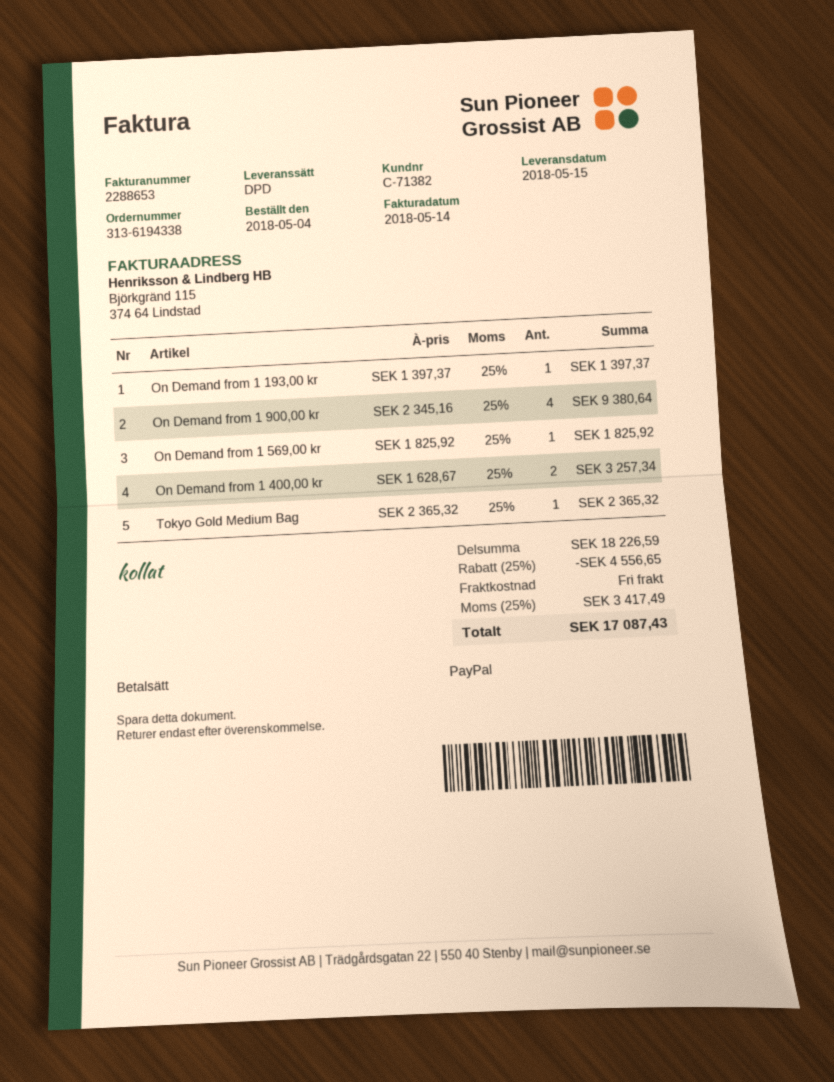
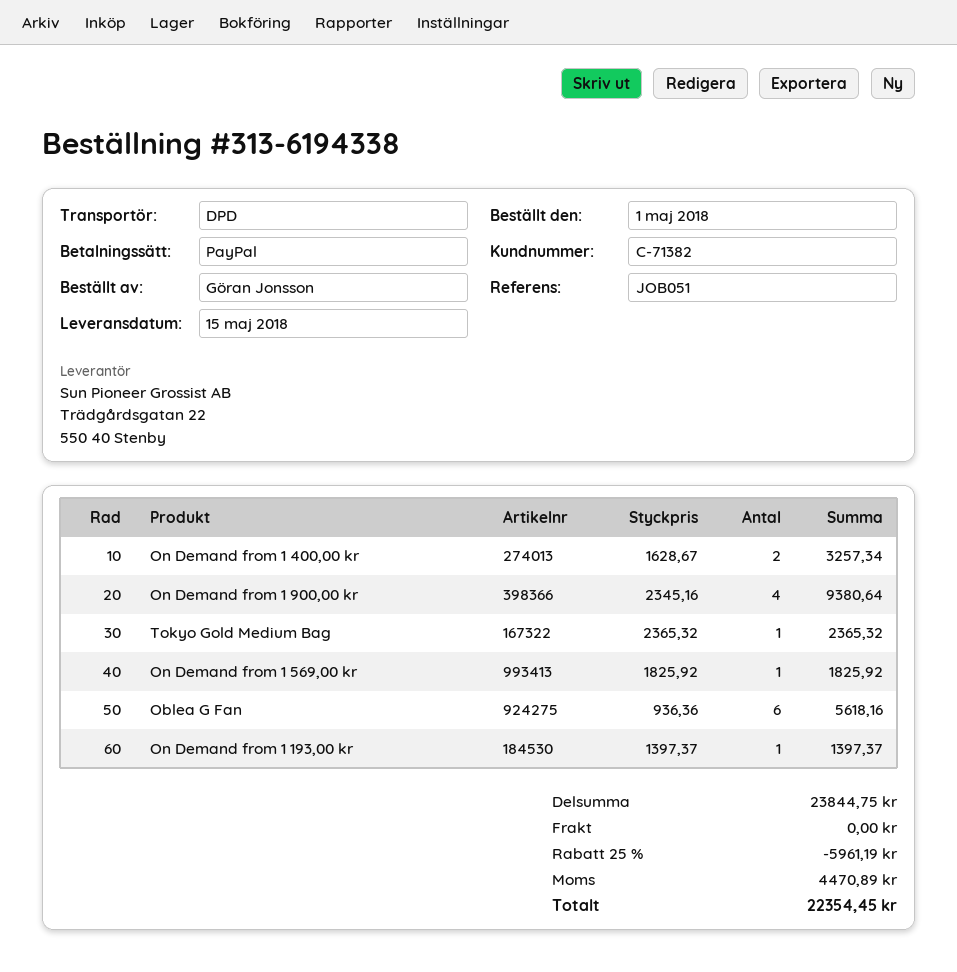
order date: 2018-05-04 -> 2018-05-01
Oblea G Fan: none -> 6 x 936.36 = 5618.16
subtotal: 18226.59 -> 23844.75
discount: 25% = 4556.65 -> 25% = 5961.19
tax: 3417.49 -> 4470.89
total: 17087.43 -> 22354.45

